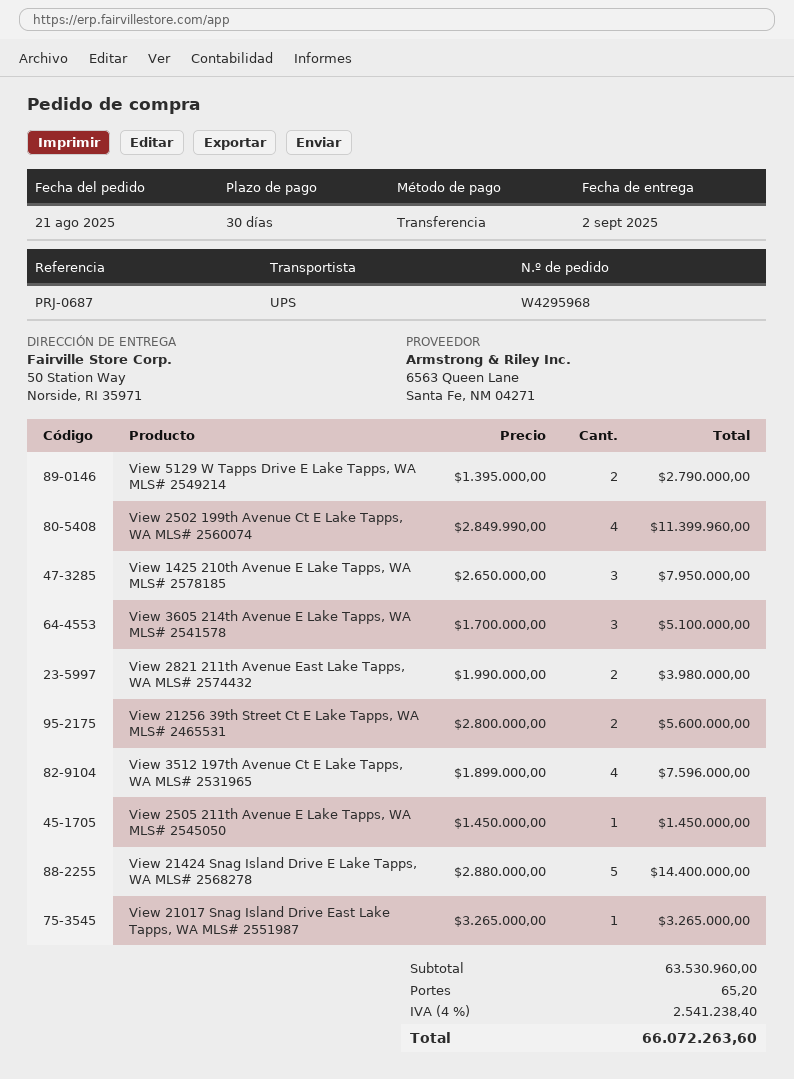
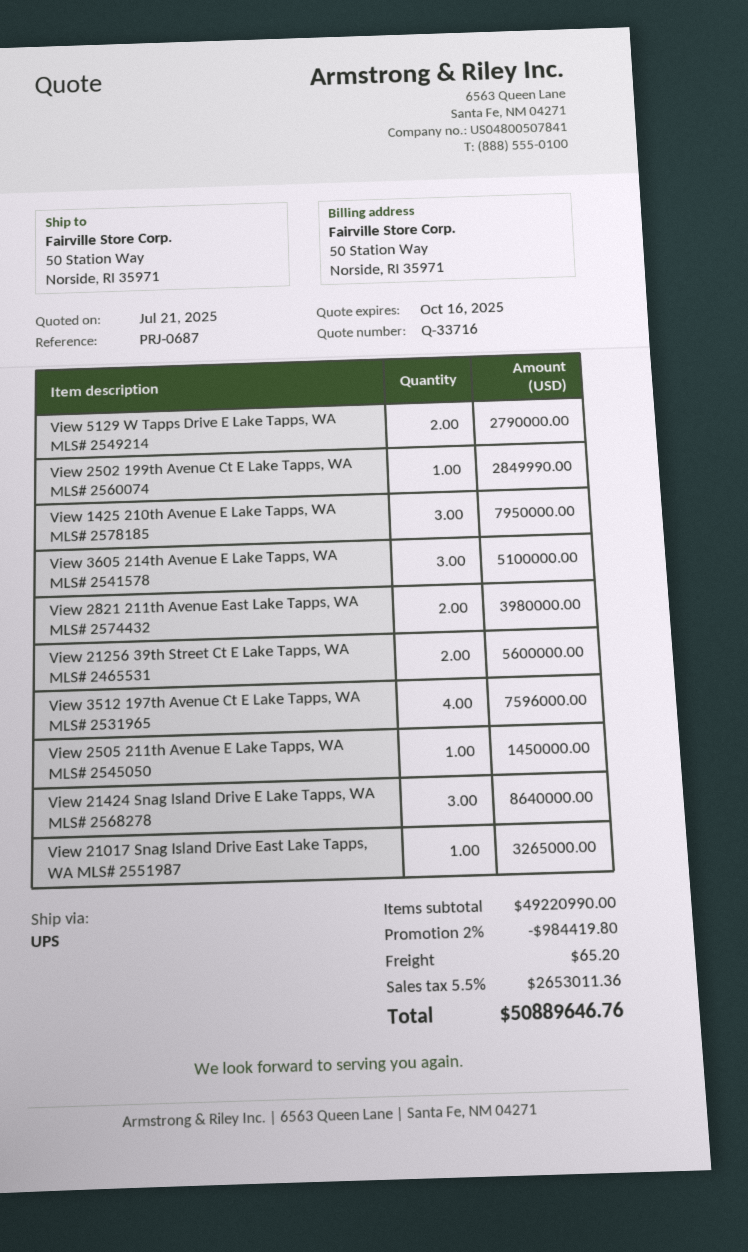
View 2502 199th Avenue Ct E Lake Tapps, WA MLS# 2560074: 4 for 11399960.00 -> 1 for 2849990.00
View 21424 Snag Island Drive E Lake Tapps, WA MLS# 2568278: 5 for 14400000.00 -> 3 for 8640000.00
subtotal: 63530960.00 -> 49220990.00
discount: none -> 2% = 984419.80
tax: 4% = 2541238.40 -> 5.5% = 2653011.36
total: 66072263.60 -> 50889646.76

